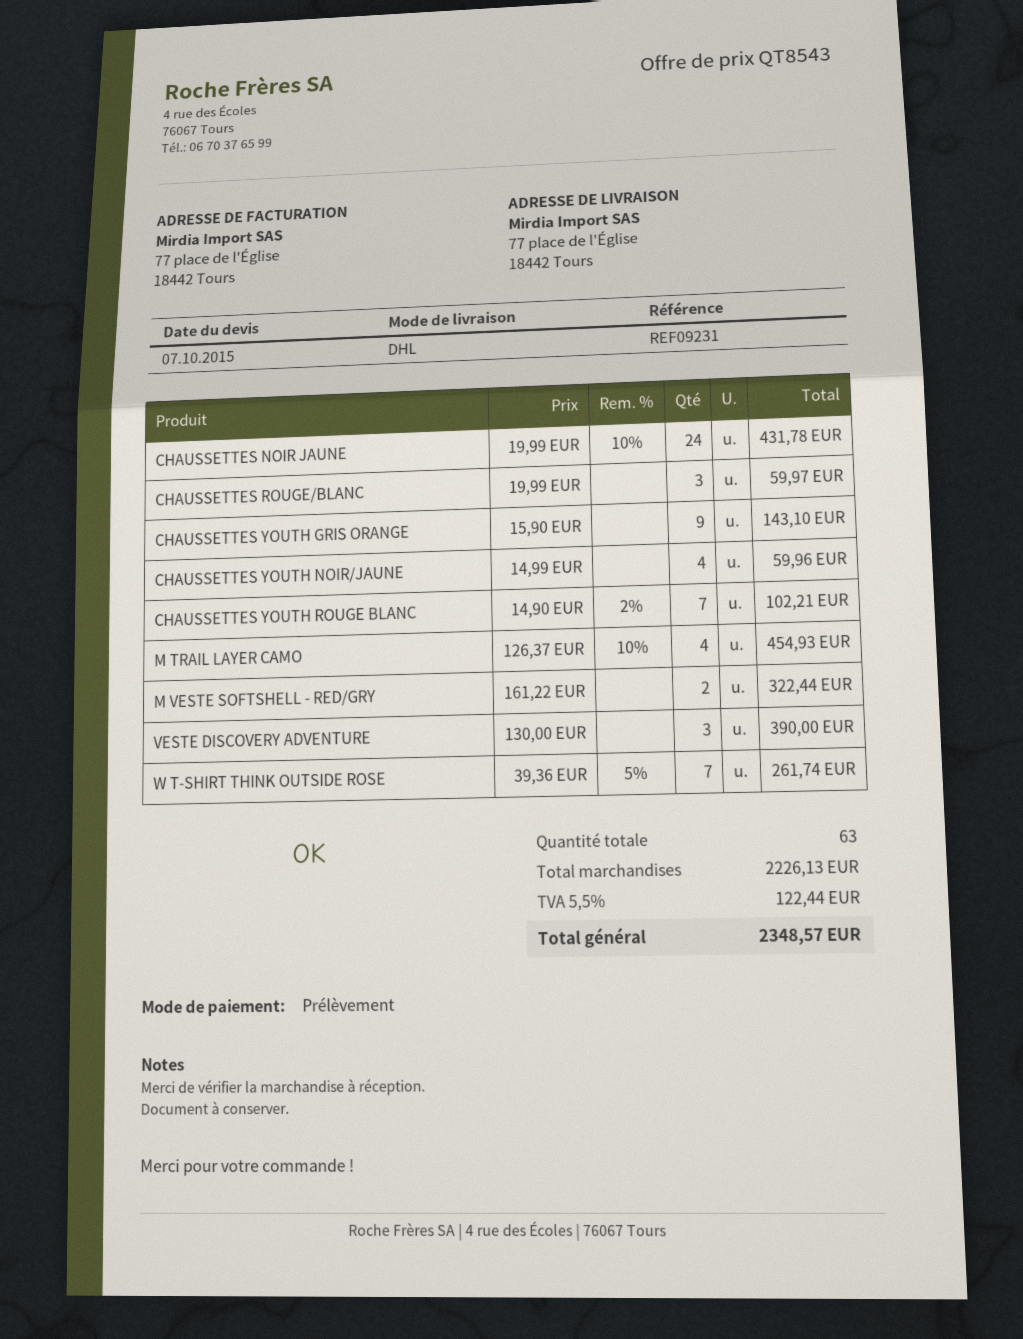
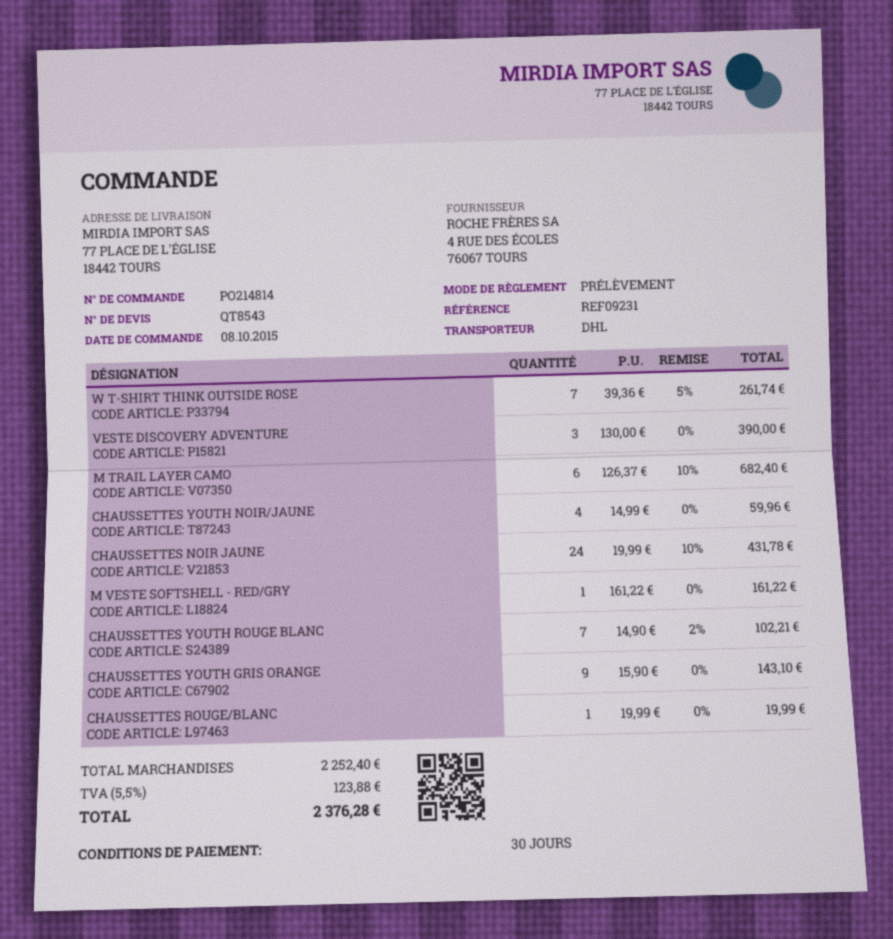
CHAUSSETTES ROUGE/BLANC: 3 x 19.99 = 59.97 -> 1 x 19.99 = 19.99
M TRAIL LAYER CAMO: 4 x 126.37 - 10% = 454.93 -> 6 x 126.37 - 10% = 682.40
M VESTE SOFTSHELL - RED/GRY: 2 x 161.22 = 322.44 -> 1 x 161.22 = 161.22
subtotal: 2226.13 -> 2252.40
tax: 5.5% = 122.44 -> 5.5% = 123.88
total: 2348.57 -> 2376.28

